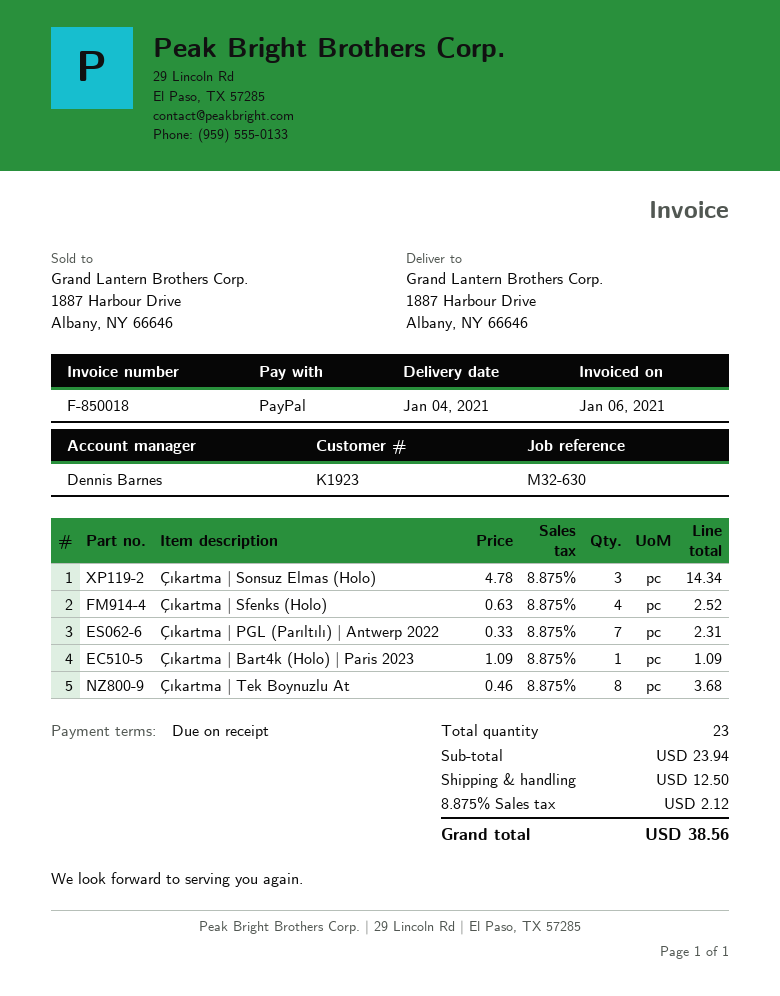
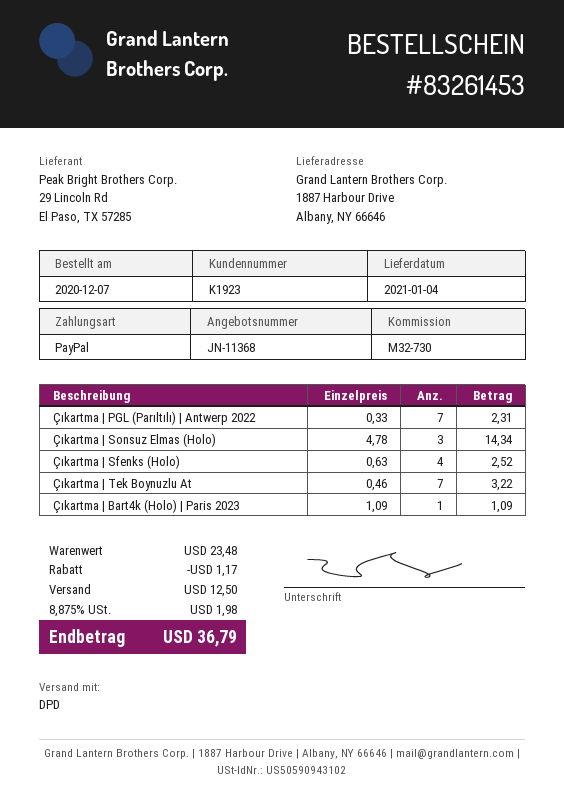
reference: M32-630 -> M32-730
Çıkartma | Tek Boynuzlu At: 8 x 0.46 = 3.68 -> 7 x 0.46 = 3.22
subtotal: 23.94 -> 23.48
discount: none -> 1.17
tax: 8.875% = 2.12 -> 8.875% = 1.98
total: 38.56 -> 36.79

